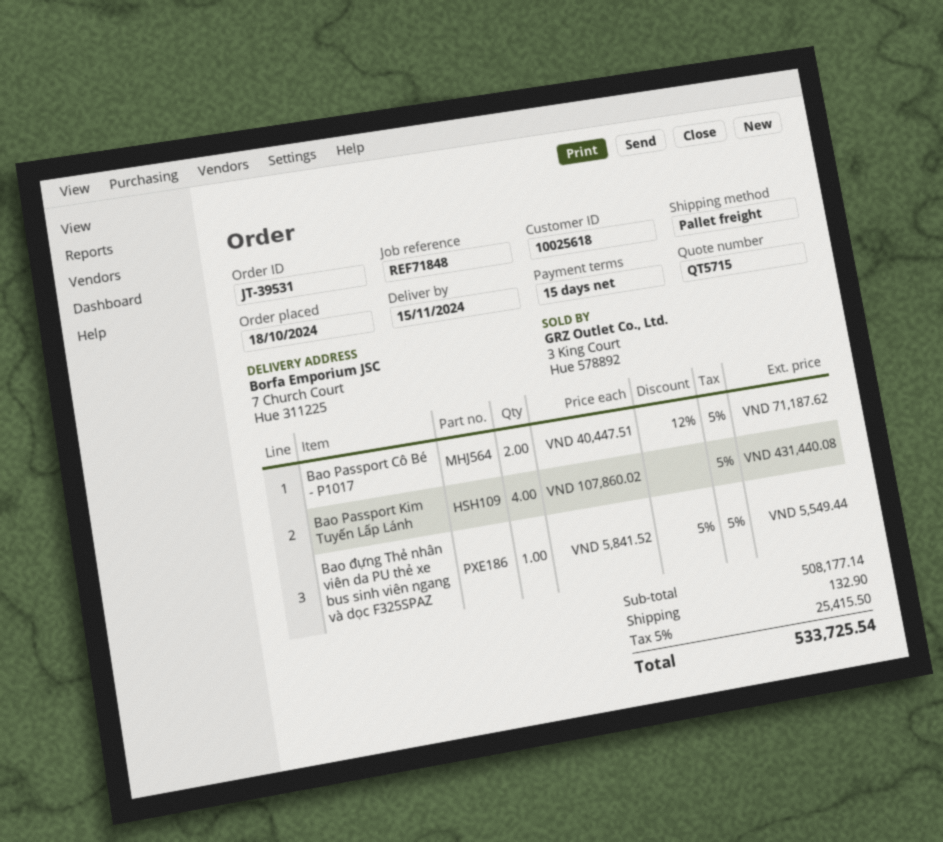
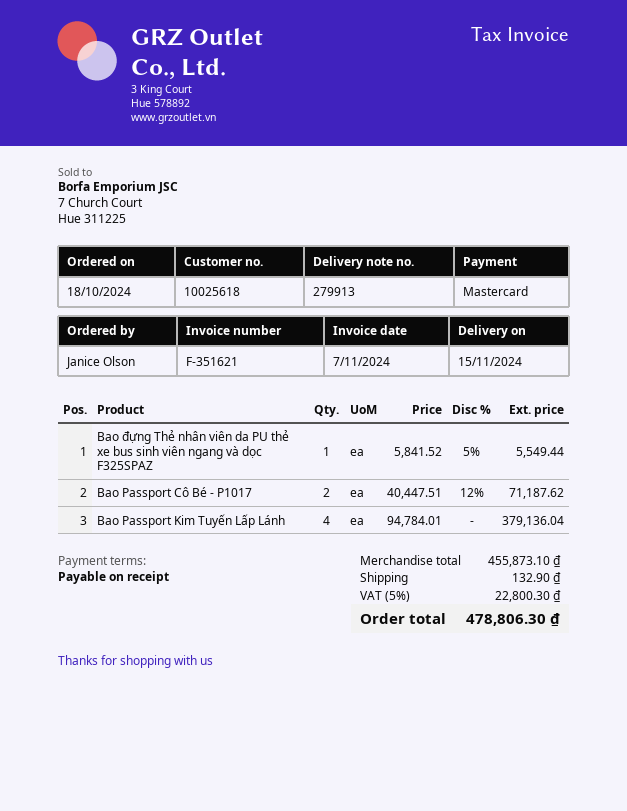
payment terms: 15 days -> on receipt
Bao Passport Kim Tuyến Lấp Lánh: 4 x 107860.02 = 431440.08 -> 4 x 94784.01 = 379136.04
subtotal: 508177.14 -> 455873.10
tax: 5% = 25415.50 -> 5% = 22800.30
total: 533725.54 -> 478806.30

